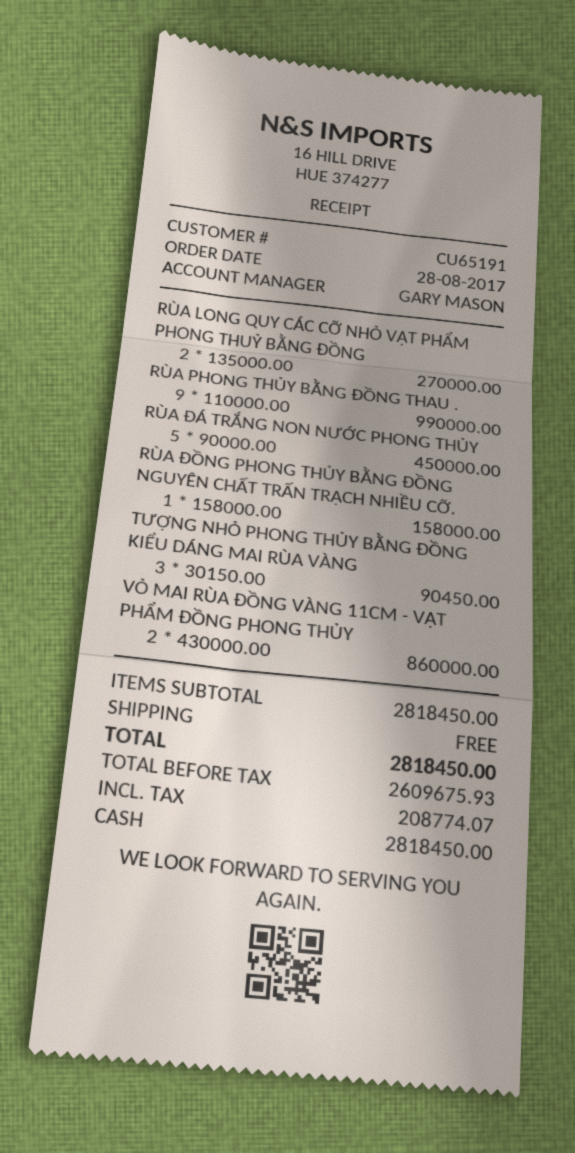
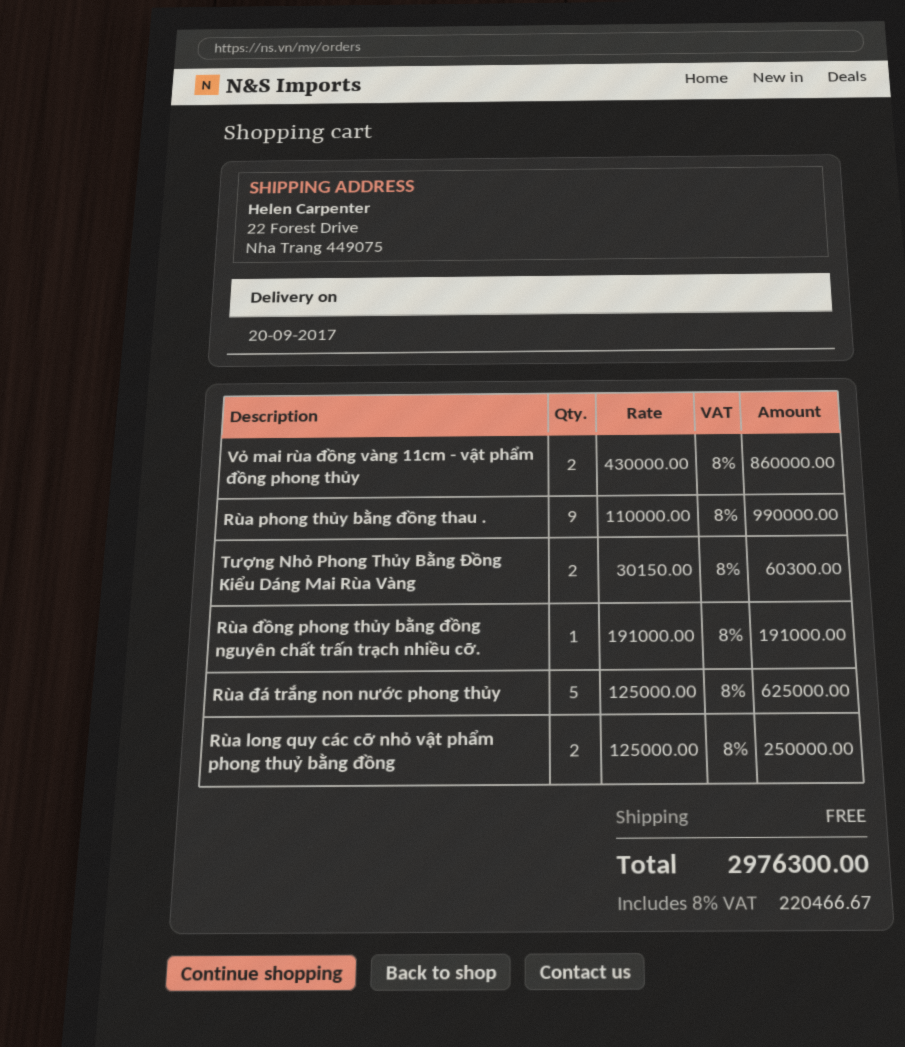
RÙA LONG QUY CÁC CỠ NHỎ VẬT PHẨM PHONG THUỶ BẰNG ĐỒNG: 2 x 135000.00 = 270000.00 -> 2 x 125000.00 = 250000.00
RÙA ĐÁ TRẮNG NON NƯỚC PHONG THỦY: 5 x 90000.00 = 450000.00 -> 5 x 125000.00 = 625000.00
RÙA ĐỒNG PHONG THỦY BẰNG ĐỒNG NGUYÊN CHẤT TRẤN TRẠCH NHIỀU CỠ.: 1 x 158000.00 = 158000.00 -> 1 x 191000.00 = 191000.00
TƯỢNG NHỎ PHONG THỦY BẰNG ĐỒNG KIỂU DÁNG MAI RÙA VÀNG: 3 x 30150.00 = 90450.00 -> 2 x 30150.00 = 60300.00
tax: 208774.07 -> 220466.67
total: 2818450.00 -> 2976300.00

